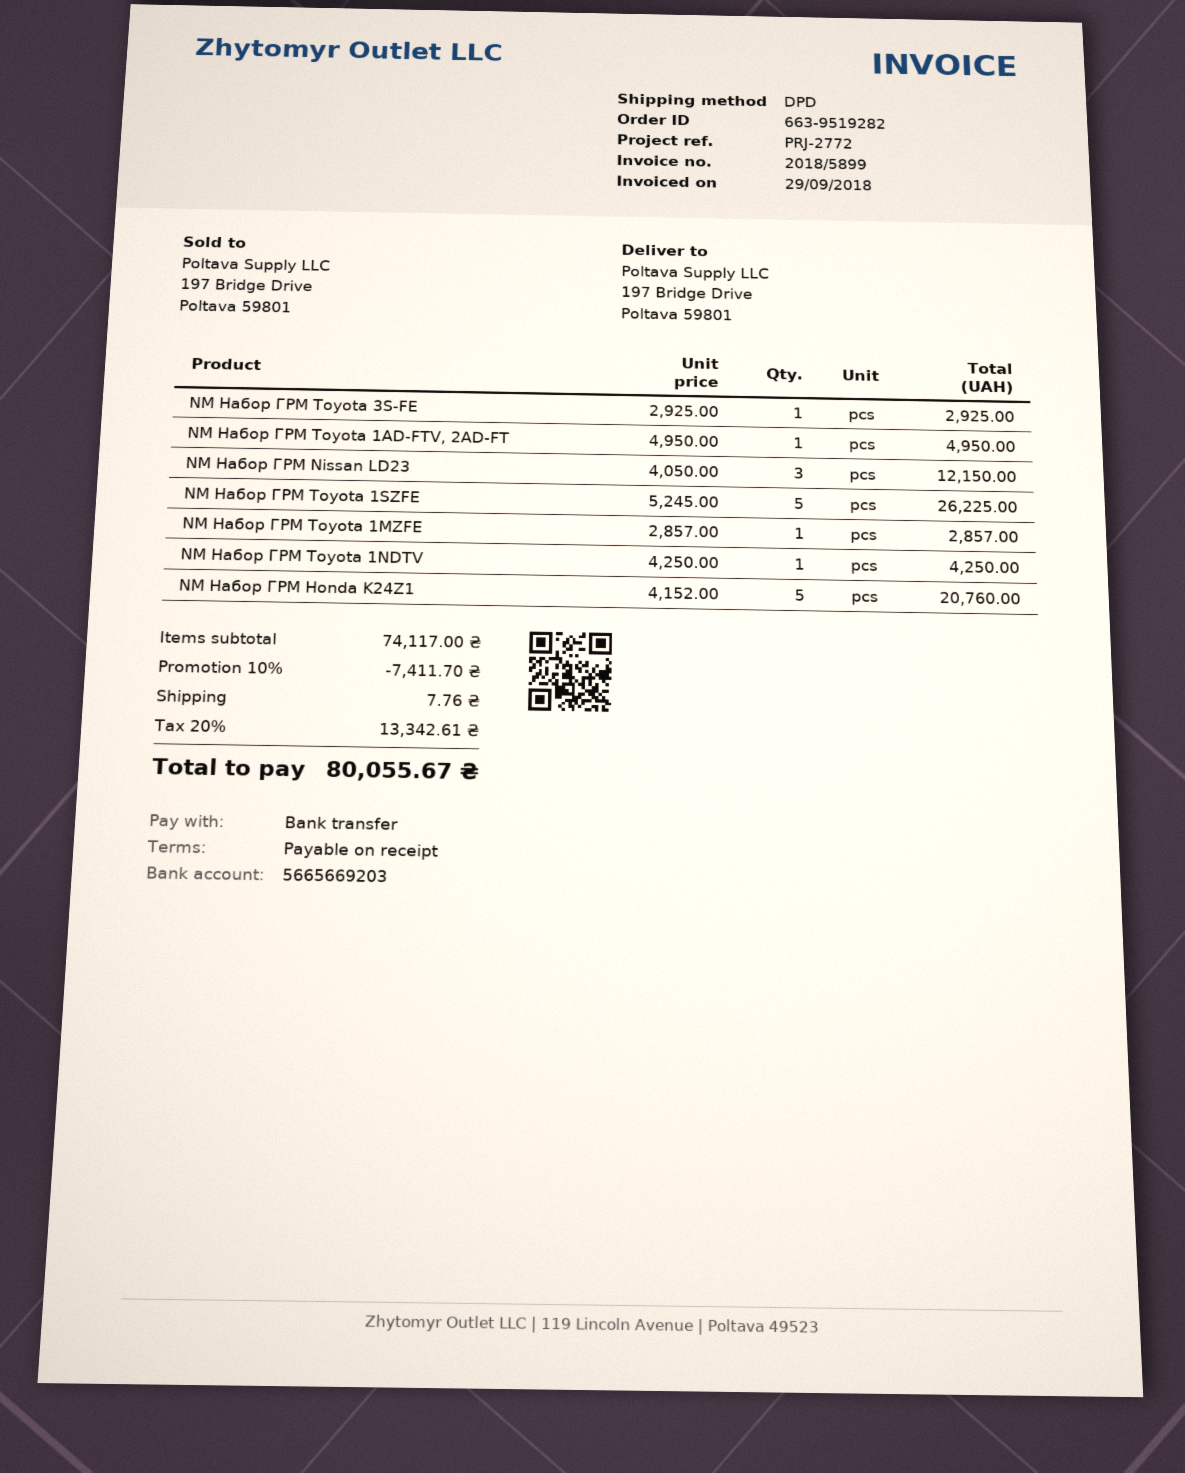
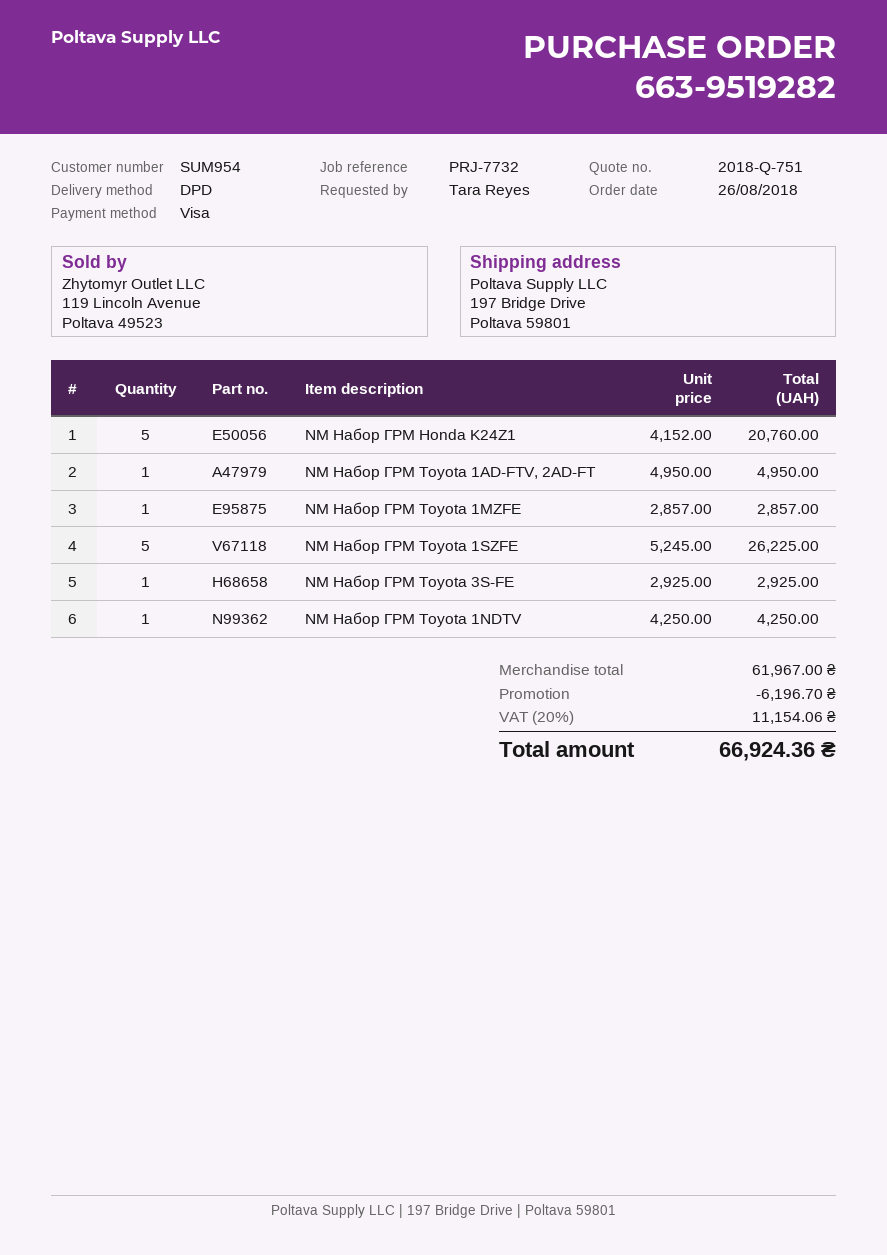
reference: PRJ-2772 -> PRJ-7732
payment method: bank transfer -> Visa
NM Набор ГРМ Nissan LD23: 3 x 4050.00 = 12150.00 -> none
subtotal: 74117.00 -> 61967.00
discount: 7411.70 -> 6196.70
shipping: 7.76 -> none
tax: 20% = 13342.61 -> 20% = 11154.06
total: 80055.67 -> 66924.36

